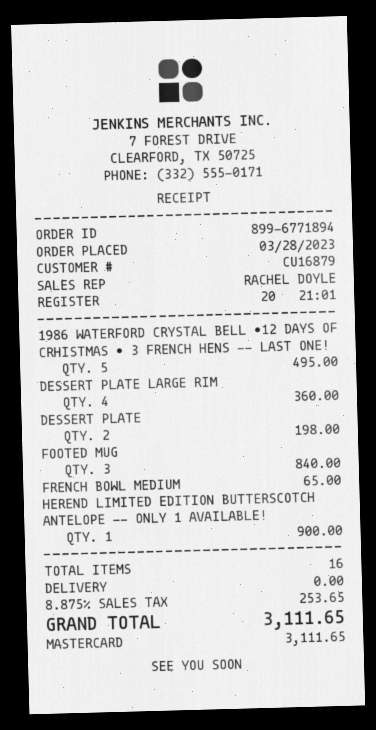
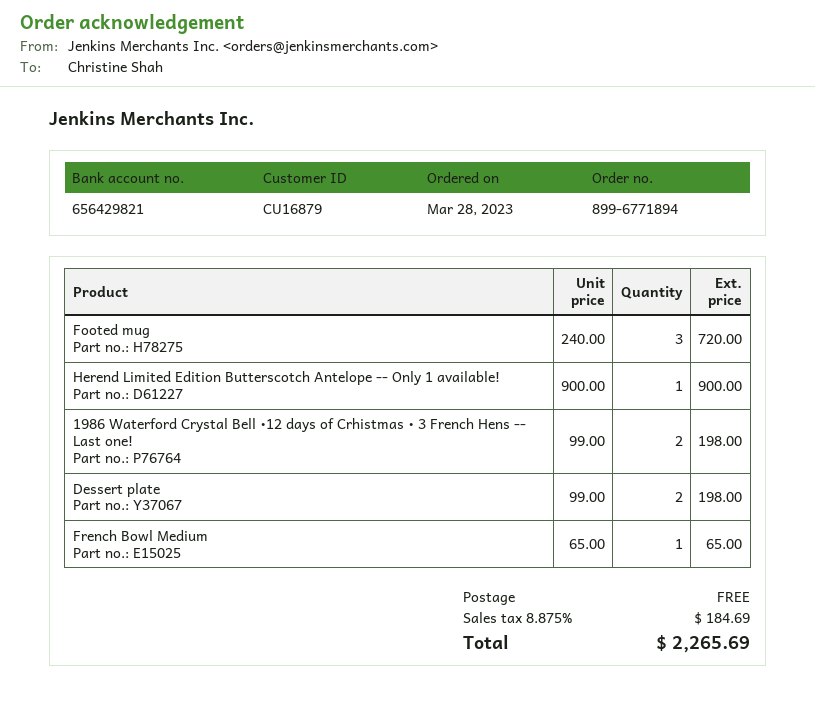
1986 WATERFORD CRYSTAL BELL •12 DAYS OF CRHISTMAS • 3 FRENCH HENS -- LAST ONE!: 5 for 495.00 -> 2 for 198.00
DESSERT PLATE LARGE RIM: 4 for 360.00 -> none
FOOTED MUG: 3 for 840.00 -> 3 for 720.00
tax: 8.875% = 253.65 -> 8.875% = 184.69
total: 3111.65 -> 2265.69

